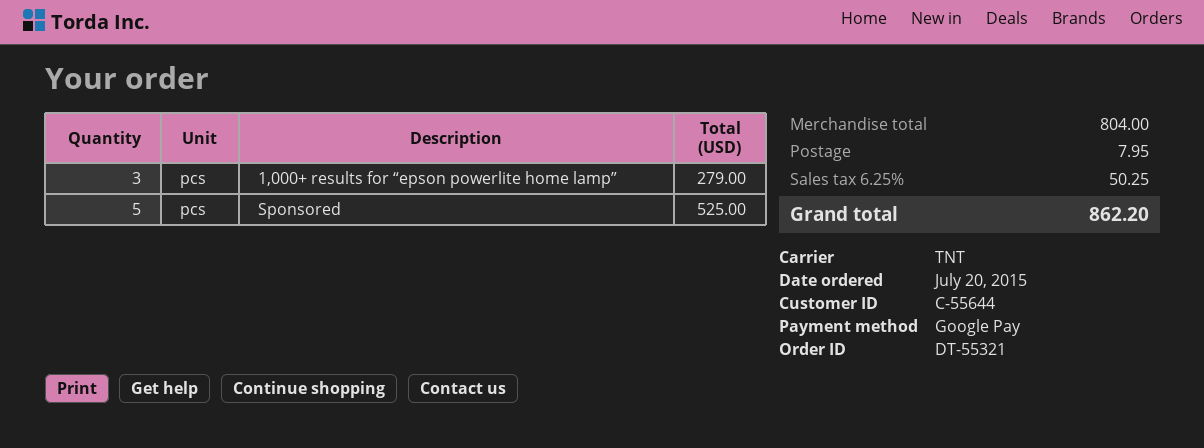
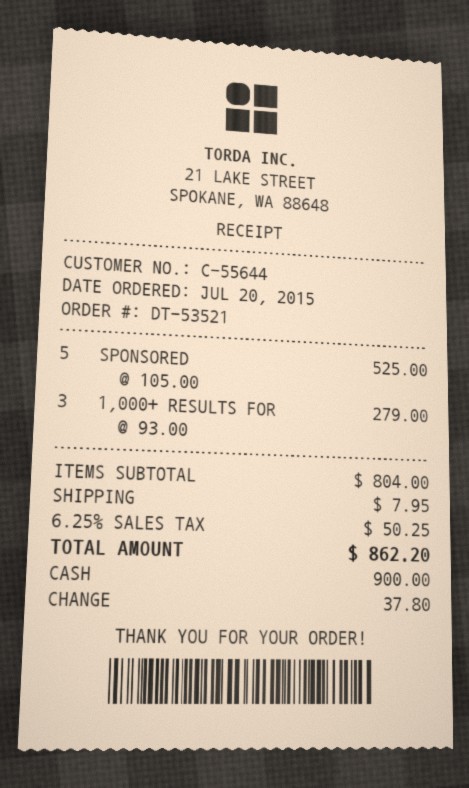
order number: DT-55321 -> DT-53521
payment method: Google Pay -> cash

